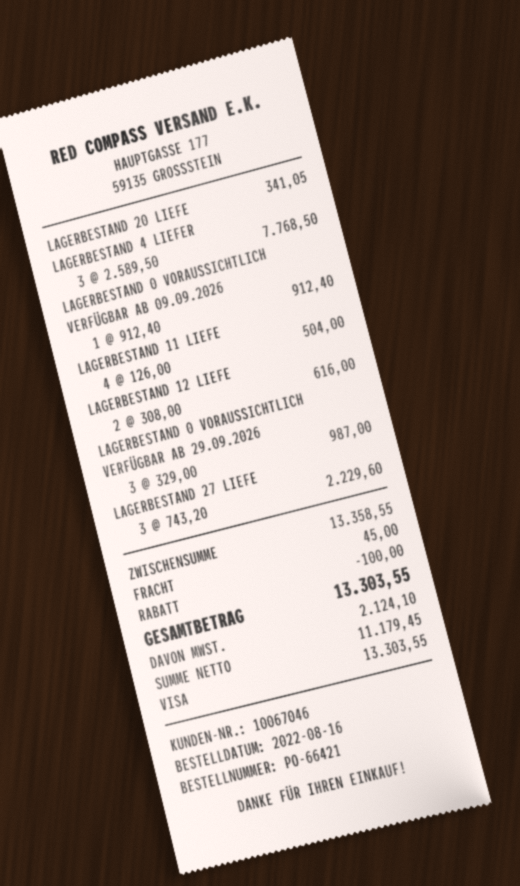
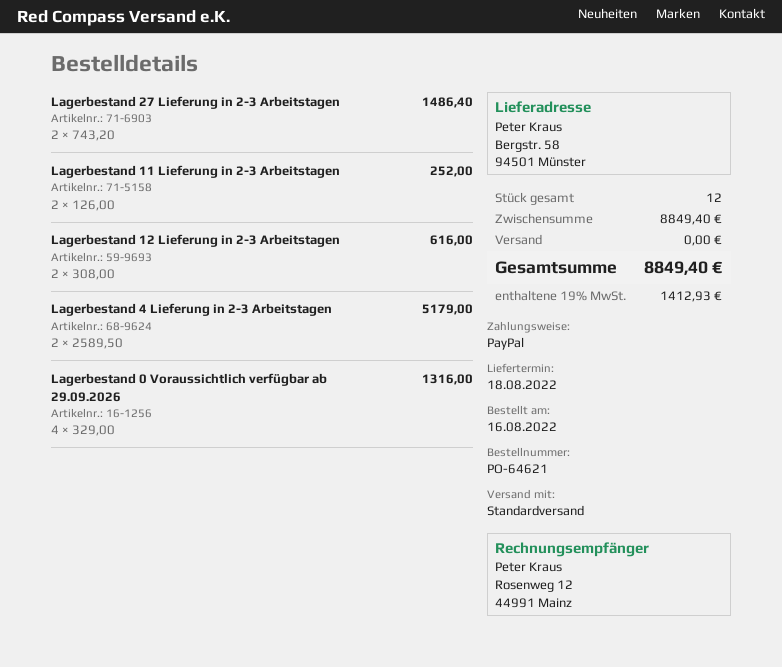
order number: PO-66421 -> PO-64621
payment method: Visa -> PayPal
LAGERBESTAND 20 LIEFE: 1 x 341.05 = 341.05 -> none
LAGERBESTAND 4 LIEFER: 3 x 2589.50 = 7768.50 -> 2 x 2589.50 = 5179.00
LAGERBESTAND 0 VORAUSSICHTLICH VERFÜGBAR AB 09.09.2026: 1 x 912.40 = 912.40 -> none
LAGERBESTAND 11 LIEFE: 4 x 126.00 = 504.00 -> 2 x 126.00 = 252.00
LAGERBESTAND 0 VORAUSSICHTLICH VERFÜGBAR AB 29.09.2026: 3 x 329.00 = 987.00 -> 4 x 329.00 = 1316.00
LAGERBESTAND 27 LIEFE: 3 x 743.20 = 2229.60 -> 2 x 743.20 = 1486.40
subtotal: 13358.55 -> 8849.40
discount: 100.00 -> none
shipping: 45.00 -> 0.00
tax: 2124.10 -> 1412.93
total: 13303.55 -> 8849.40

